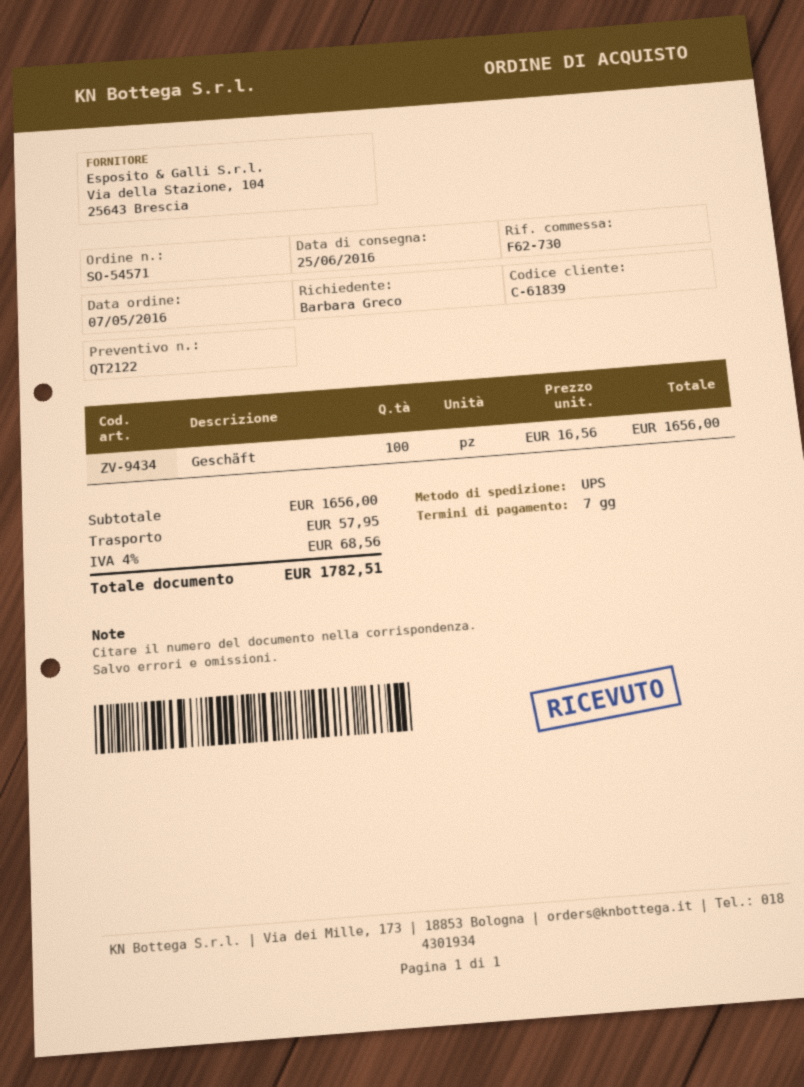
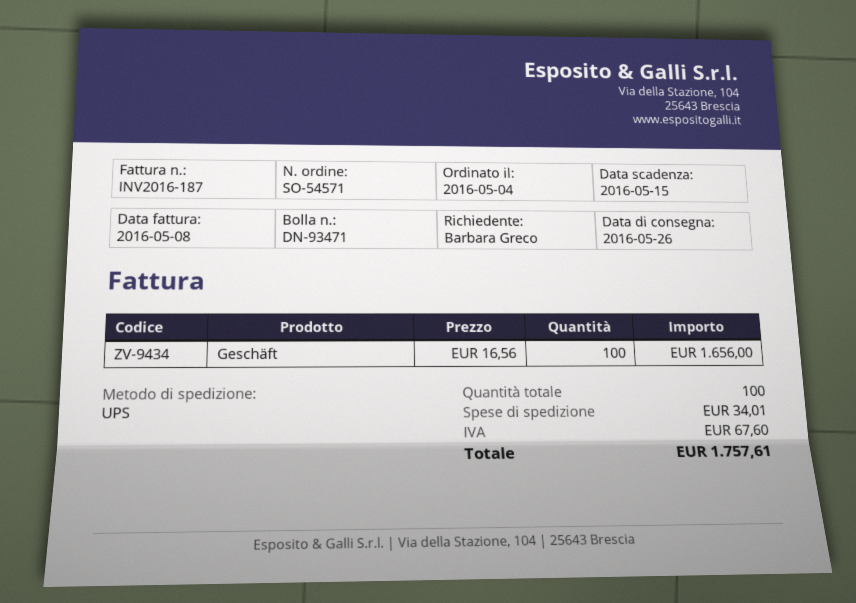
order date: 2016-05-07 -> 2016-05-04
delivery date: 2016-06-25 -> 2016-05-26
shipping: 57.95 -> 34.01
tax: 68.56 -> 67.60
total: 1782.51 -> 1757.61

